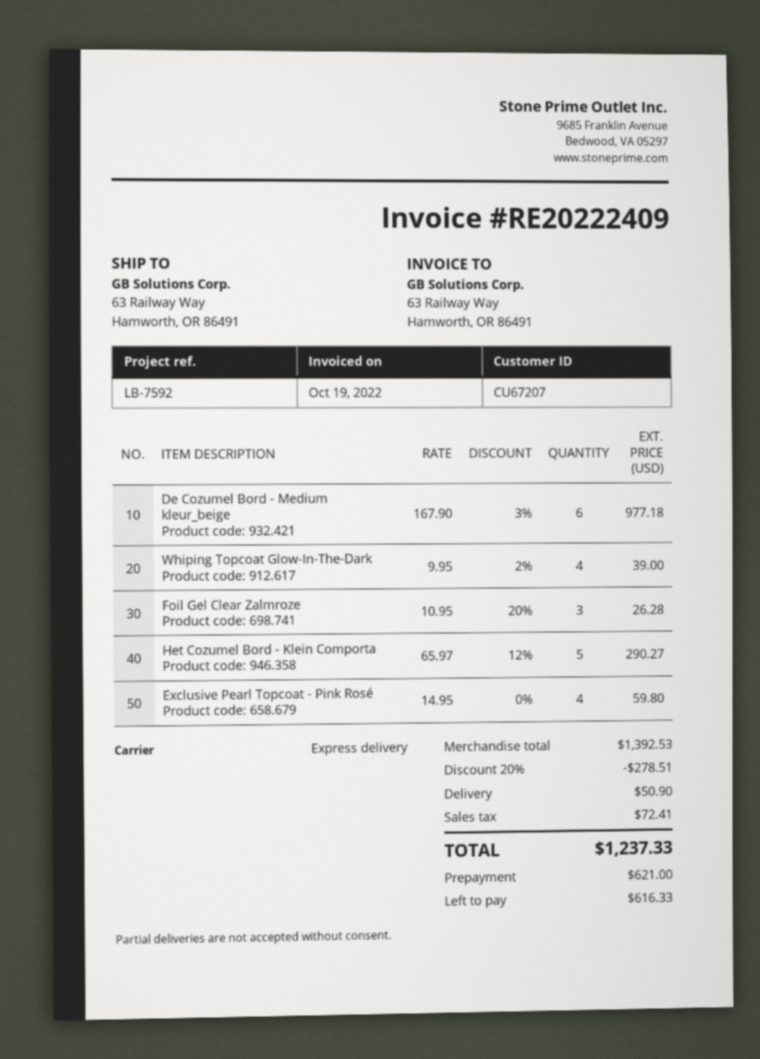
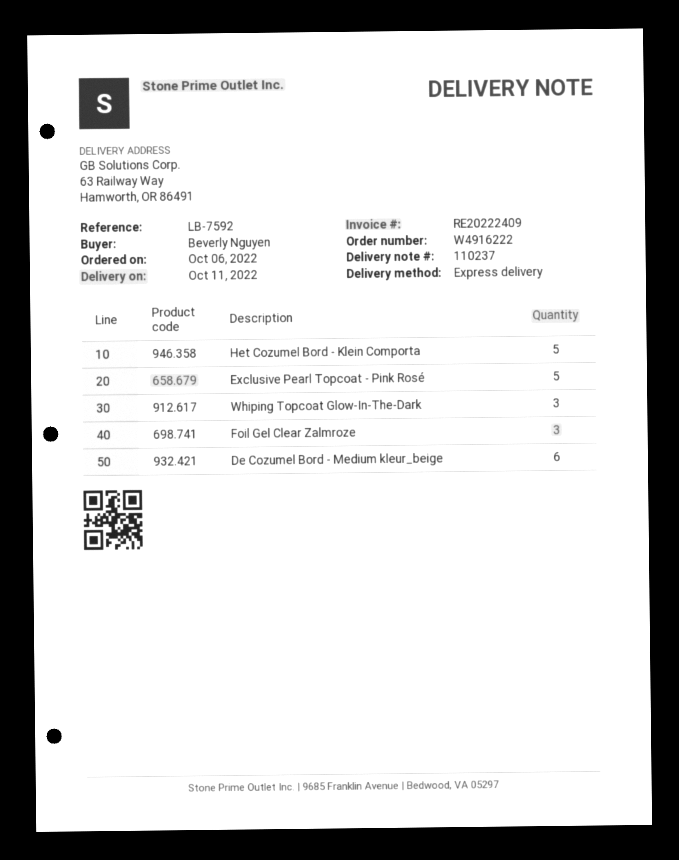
Whiping Topcoat Glow-In-The-Dark: 4 -> 3
Exclusive Pearl Topcoat - Pink Rosé: 4 -> 5

